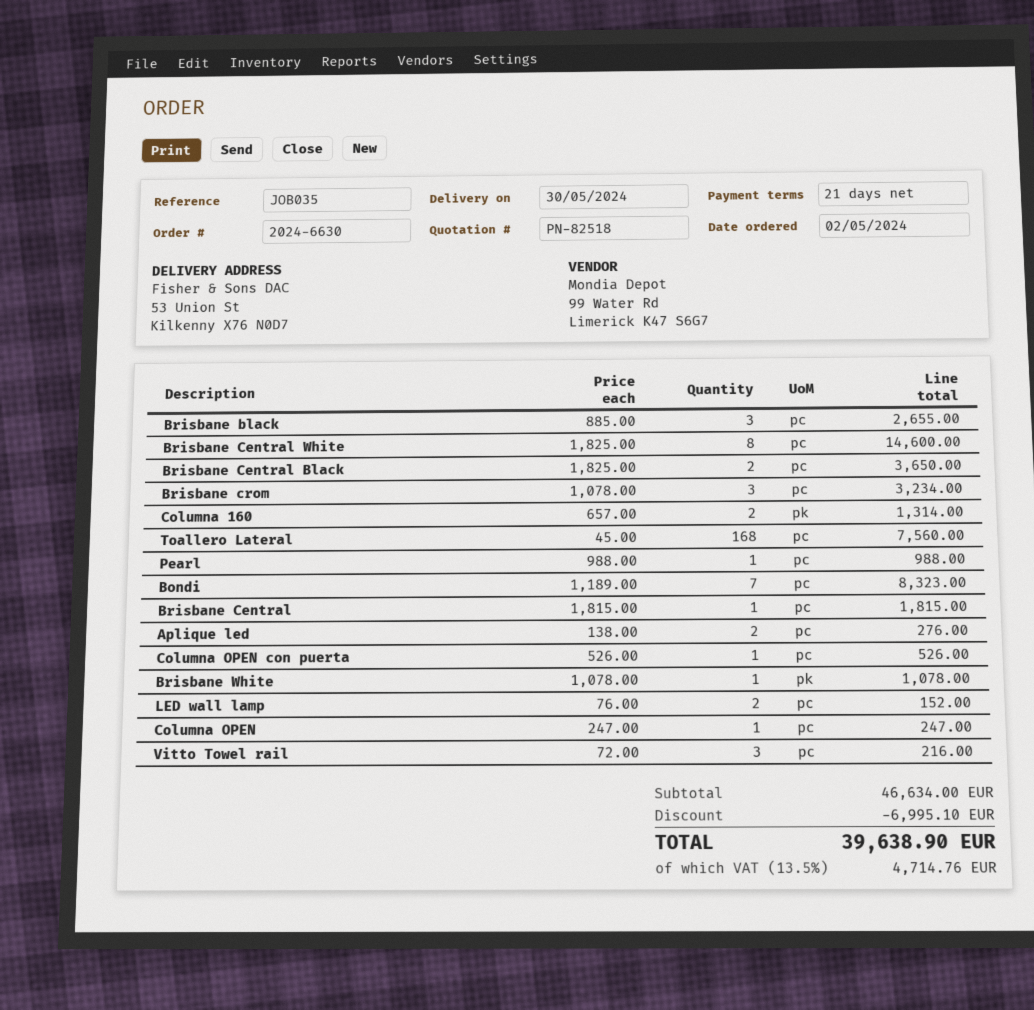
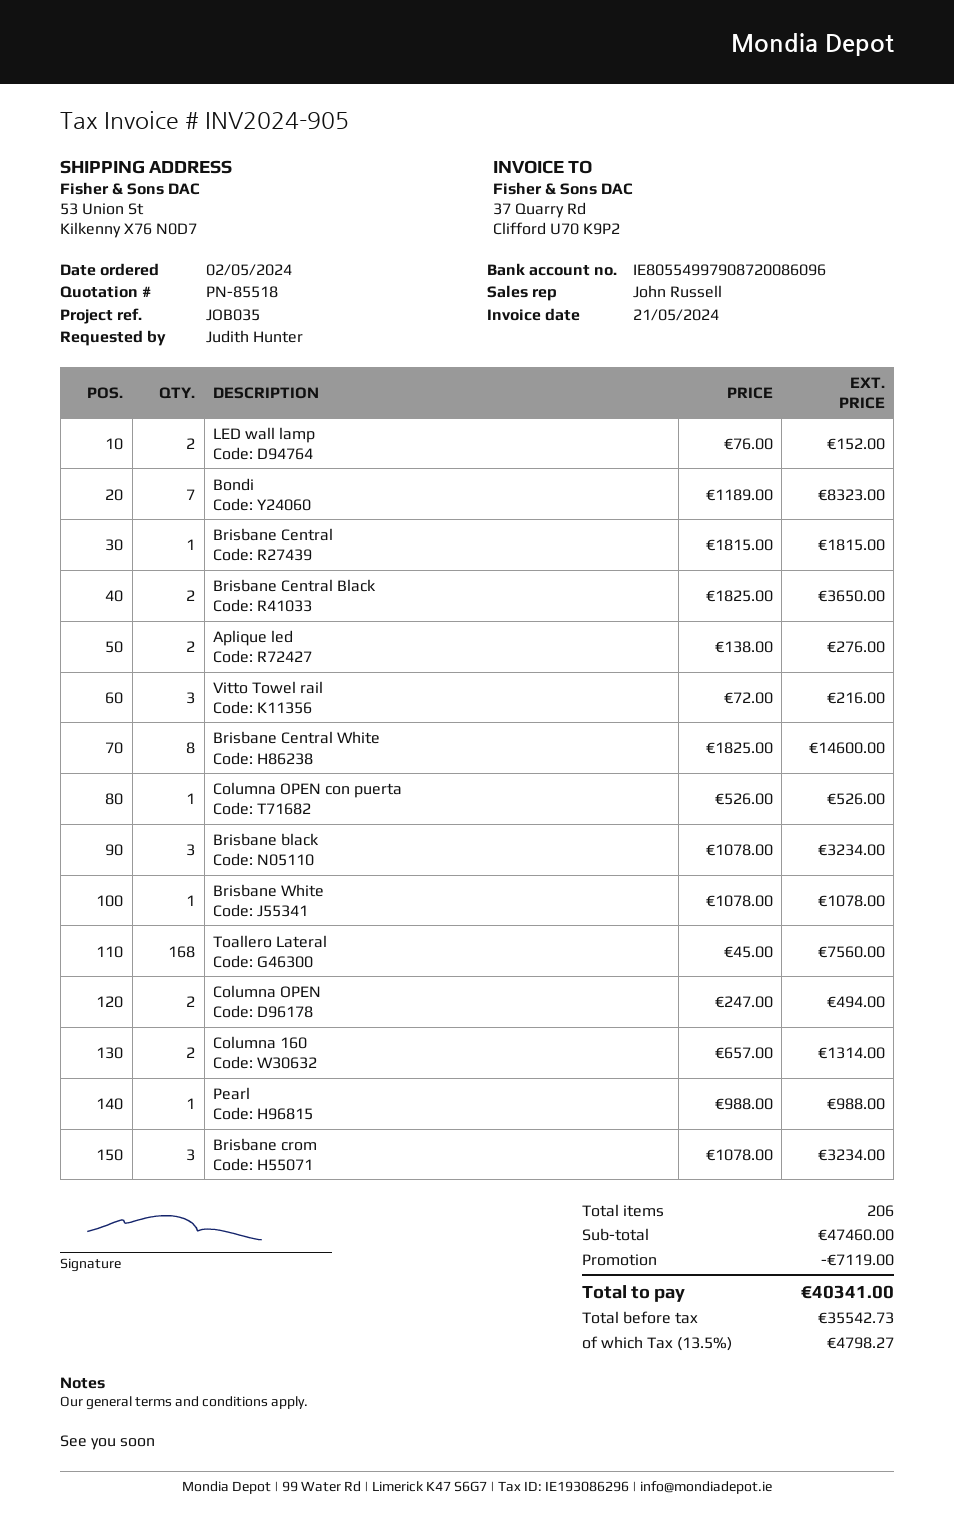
quote number: PN-82518 -> PN-85518
Brisbane black: 3 x 885.00 = 2655.00 -> 3 x 1078.00 = 3234.00
Columna OPEN: 1 x 247.00 = 247.00 -> 2 x 247.00 = 494.00
subtotal: 46634.00 -> 47460.00
discount: 6995.10 -> 7119.00
tax: 13.5% = 4714.76 -> 13.5% = 4798.27
total: 39638.90 -> 40341.00

